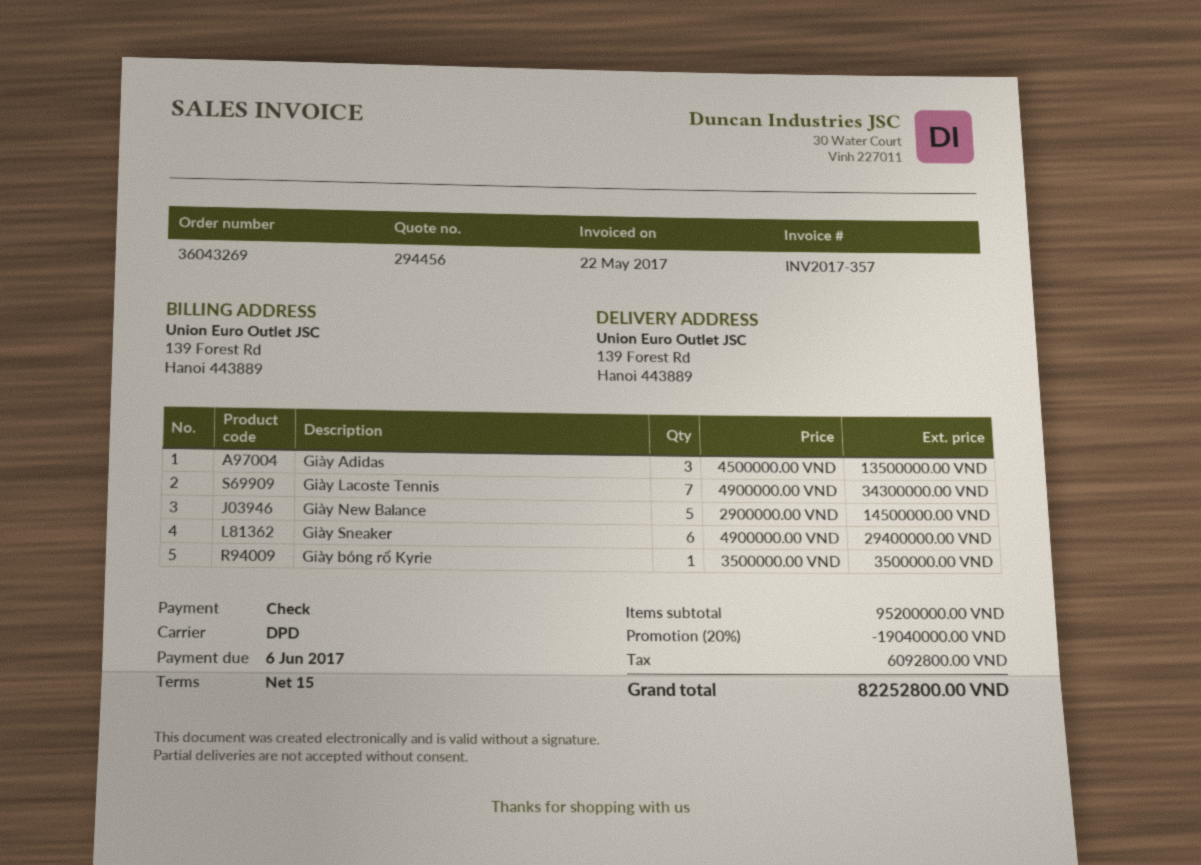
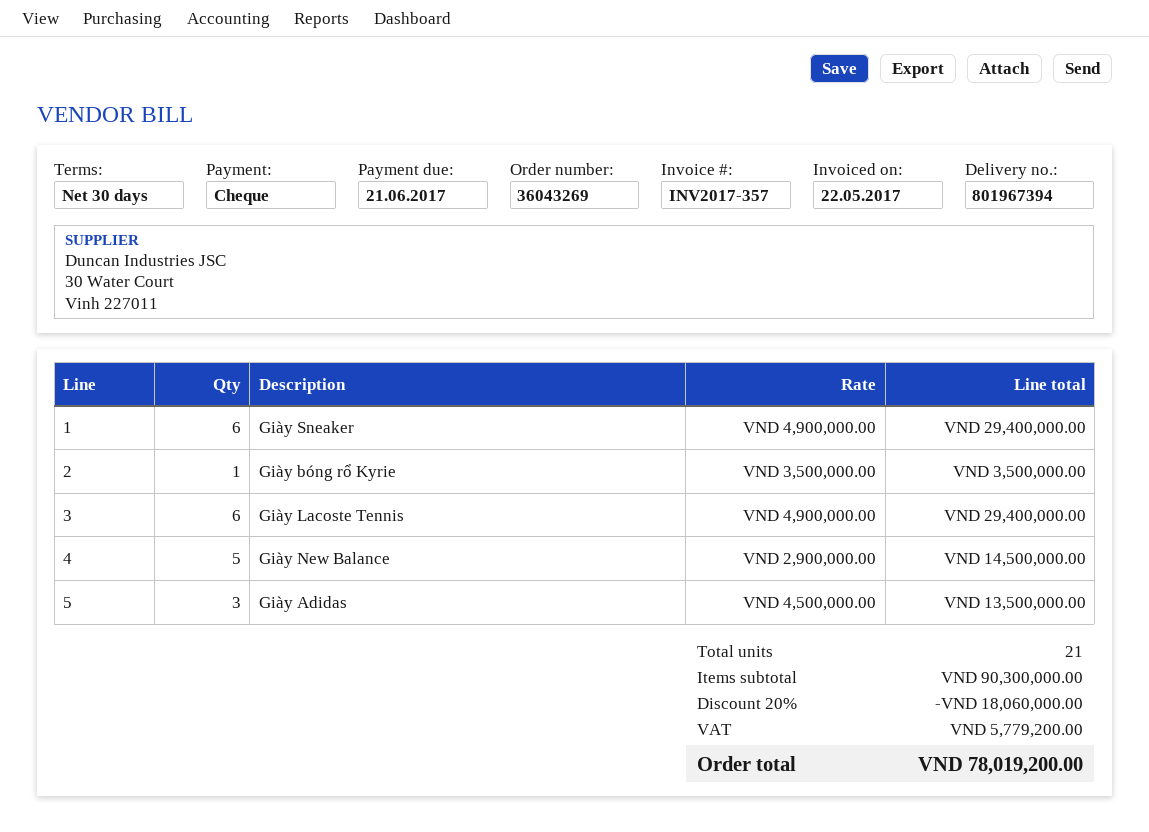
payment terms: 15 days -> 30 days
due date: 2017-06-06 -> 2017-06-21
Giày Lacoste Tennis: 7 x 4900000.00 = 34300000.00 -> 6 x 4900000.00 = 29400000.00
subtotal: 95200000.00 -> 90300000.00
discount: 20% = 19040000.00 -> 20% = 18060000.00
tax: 6092800.00 -> 5779200.00
total: 82252800.00 -> 78019200.00

